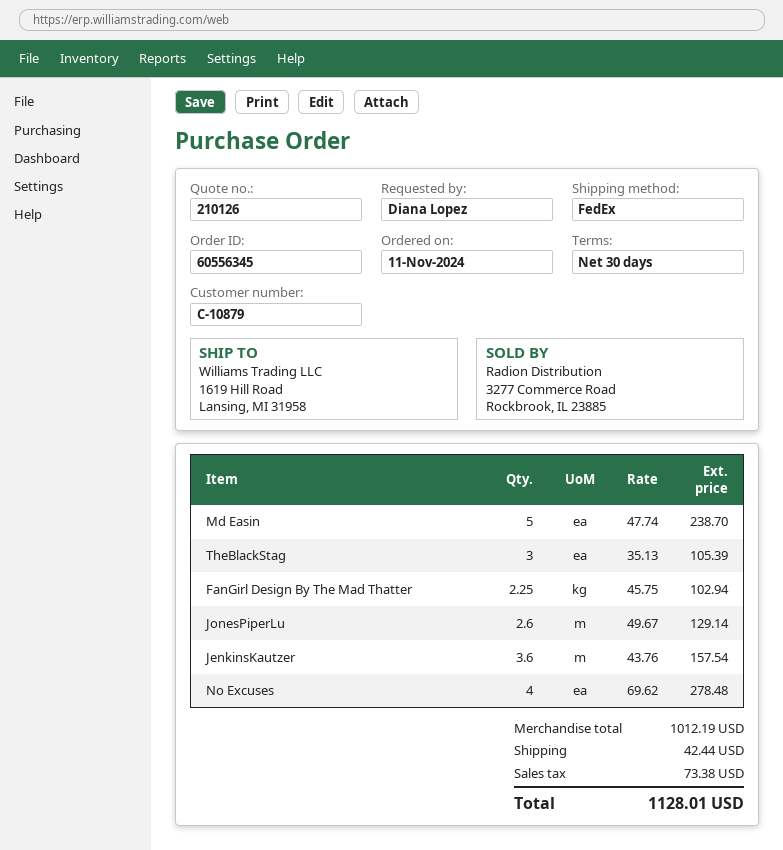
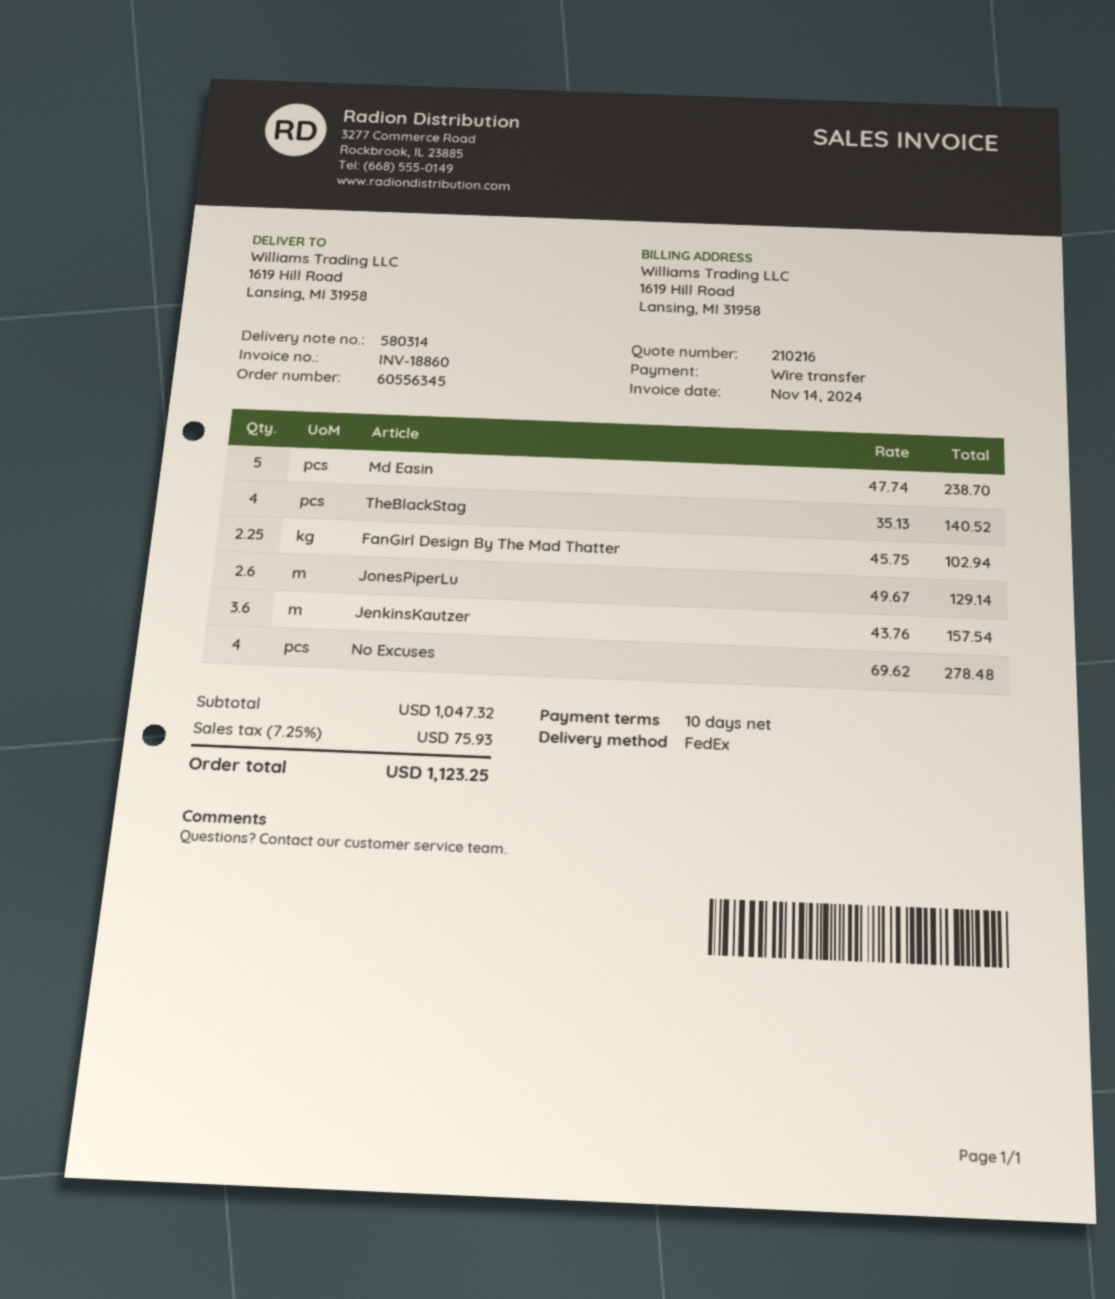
quote number: 210126 -> 210216
payment terms: 30 days -> 10 days
TheBlackStag: 3 x 35.13 = 105.39 -> 4 x 35.13 = 140.52
subtotal: 1012.19 -> 1047.32
shipping: 42.44 -> none
tax: 73.38 -> 75.93
total: 1128.01 -> 1123.25

